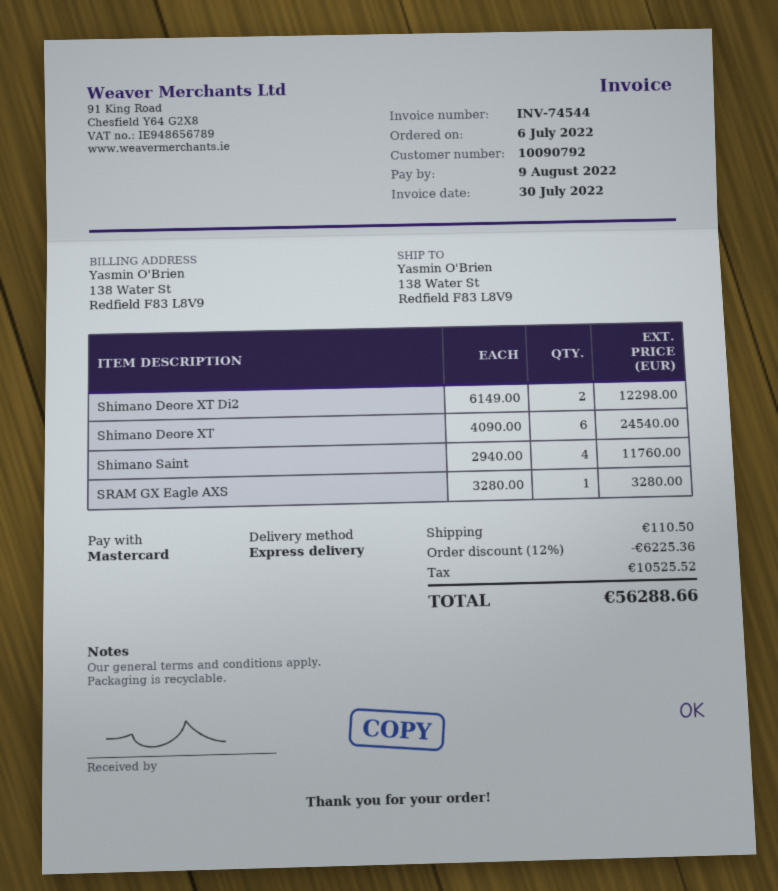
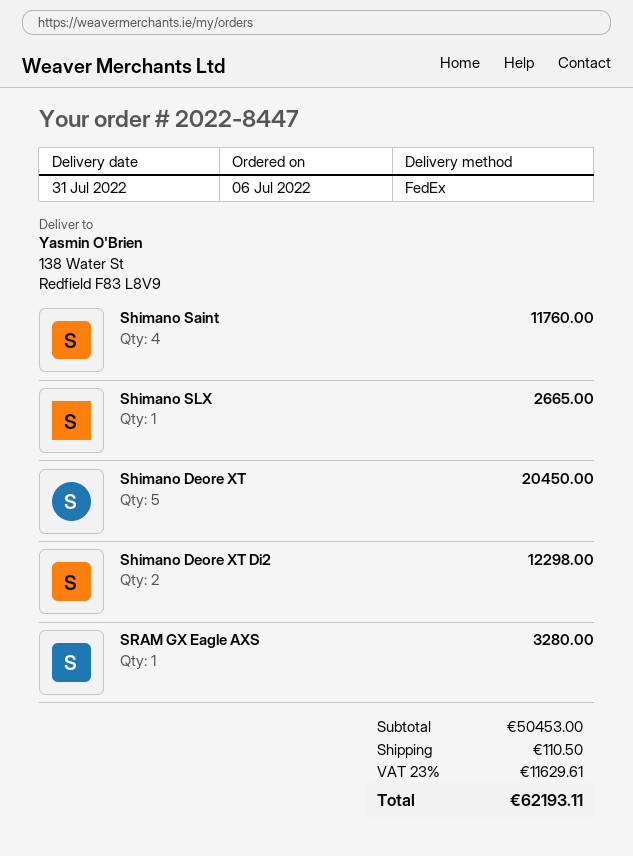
shipping method: express -> FedEx
Shimano Deore XT: 6 for 24540.00 -> 5 for 20450.00
Shimano SLX: none -> 1 for 2665.00
discount: 12% = 6225.36 -> none
tax: 10525.52 -> 11629.61
total: 56288.66 -> 62193.11

